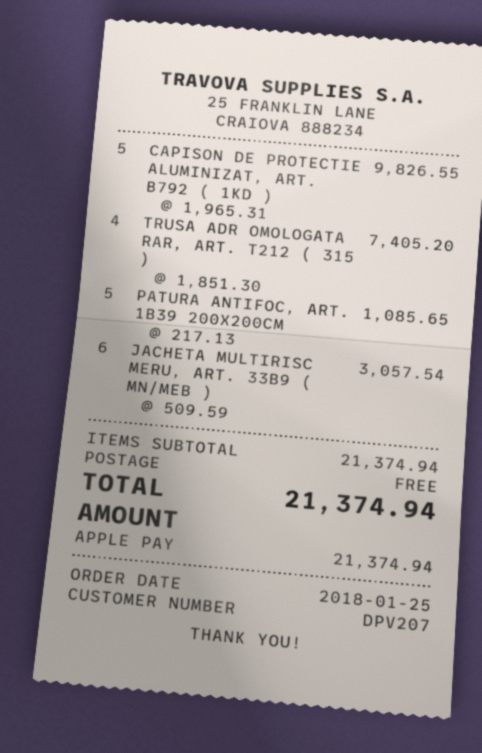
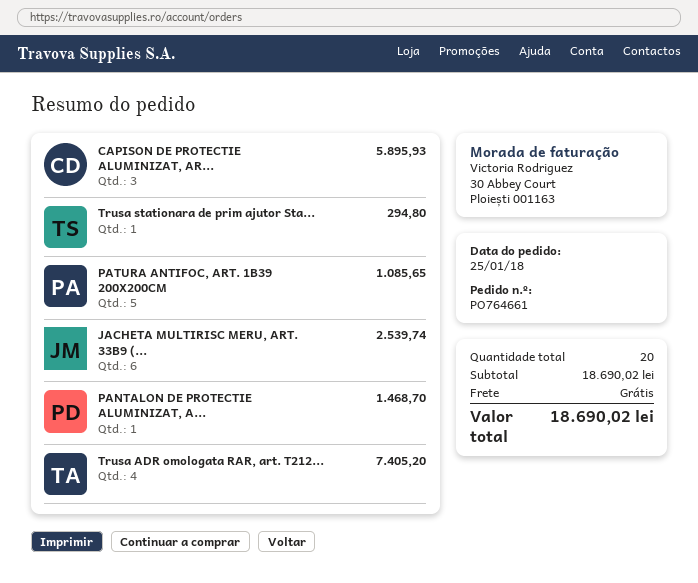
CAPISON DE PROTECTIE ALUMINIZAT, ART. B792 ( 1KD ): 5 for 9826.55 -> 3 for 5895.93
JACHETA MULTIRISC MERU, ART. 33B9 ( MN/MEB ): 6 for 3057.54 -> 6 for 2539.74
Trusa stationara de prim ajutor Sta...: none -> 1 for 294.80
PANTALON DE PROTECTIE ALUMINIZAT, A...: none -> 1 for 1468.70
subtotal: 21374.94 -> 18690.02
total: 21374.94 -> 18690.02

